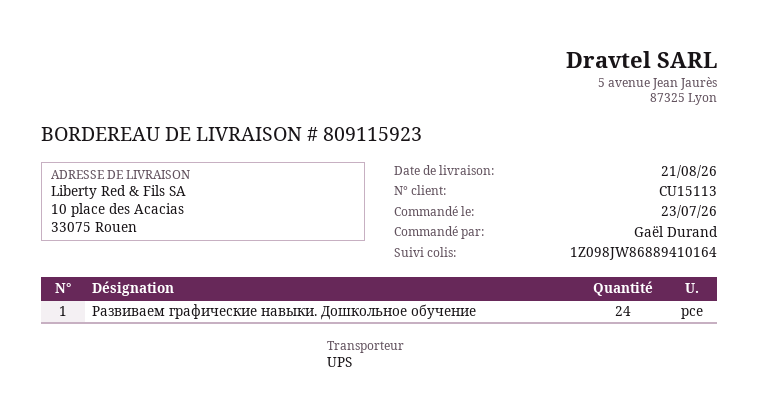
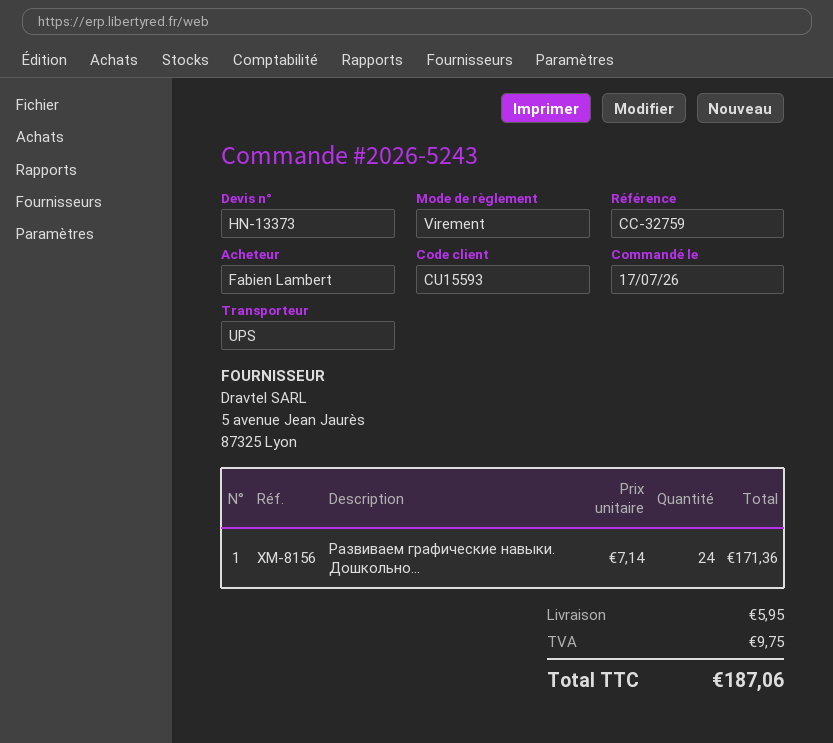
order date: 2026-07-23 -> 2026-07-17
customer number: CU15113 -> CU15593
ordered by: Gaël Durand -> Fabien Lambert

